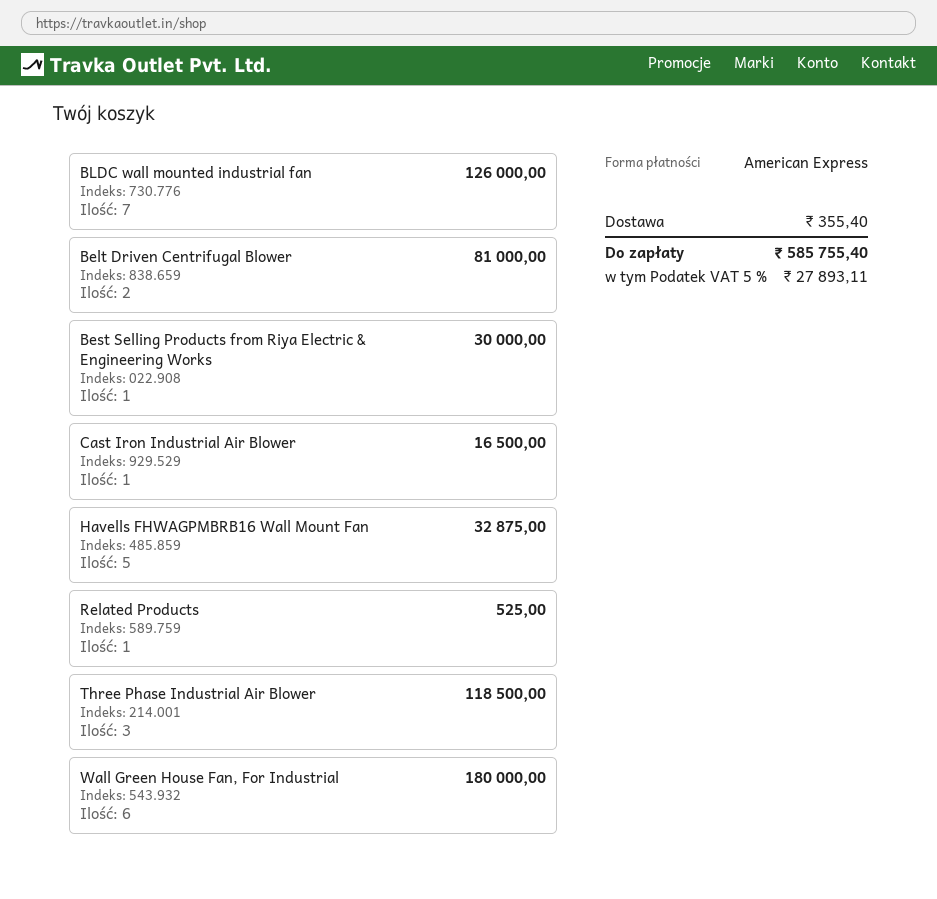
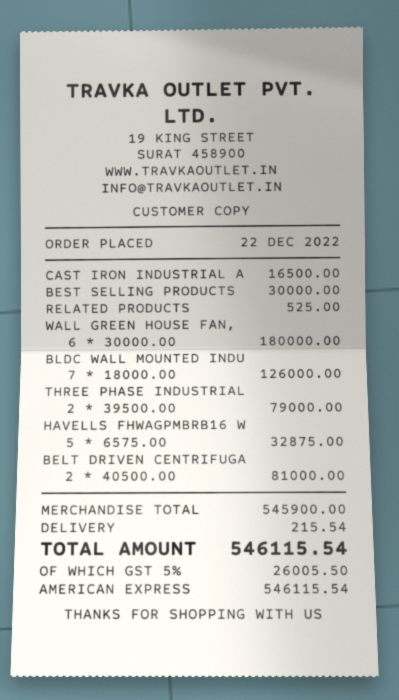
Three Phase Industrial Air Blower: 3 for 118500.00 -> 2 for 79000.00
shipping: 355.40 -> 215.54
tax: 5% = 27893.11 -> 5% = 26005.50
total: 585755.40 -> 546115.54

